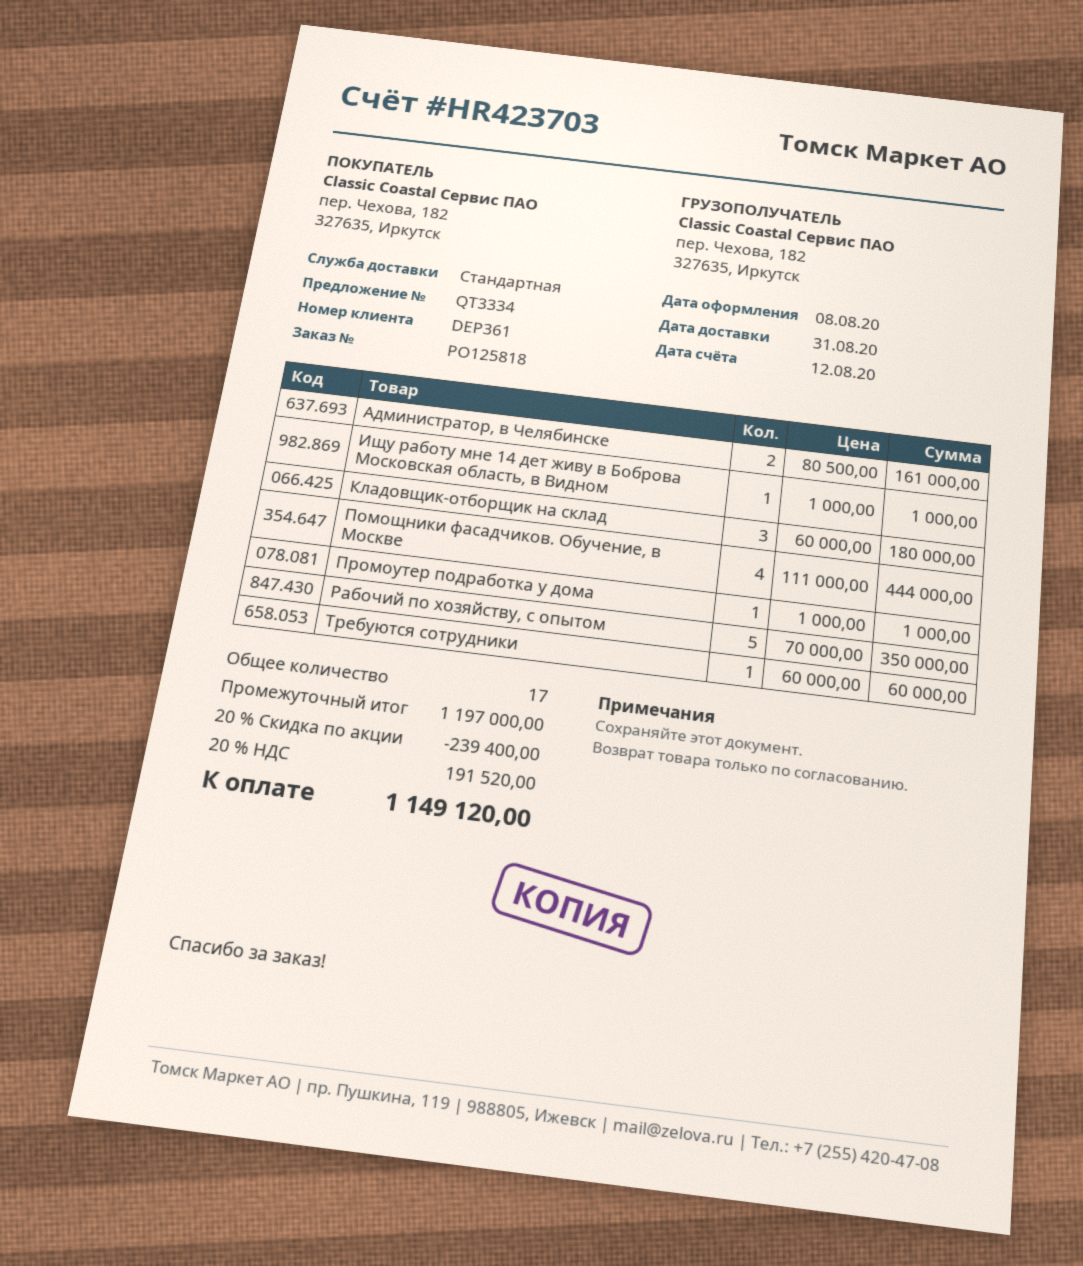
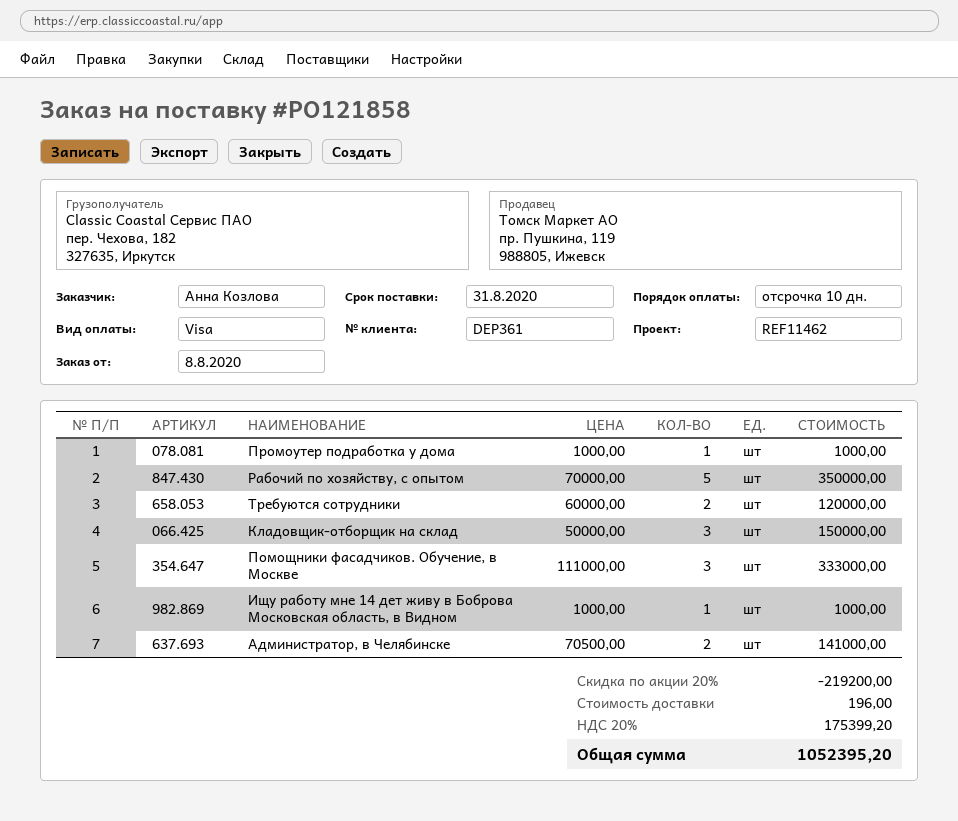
order number: PO125818 -> PO121858
Администратор, в Челябинске: 2 x 80500.00 = 161000.00 -> 2 x 70500.00 = 141000.00
Кладовщик-отборщик на склад: 3 x 60000.00 = 180000.00 -> 3 x 50000.00 = 150000.00
Помощники фасадчиков. Обучение, в Москве: 4 x 111000.00 = 444000.00 -> 3 x 111000.00 = 333000.00
Требуются сотрудники: 1 x 60000.00 = 60000.00 -> 2 x 60000.00 = 120000.00
discount: 20% = 239400.00 -> 20% = 219200.00
shipping: none -> 196.00
tax: 20% = 191520.00 -> 20% = 175399.20
total: 1149120.00 -> 1052395.20

